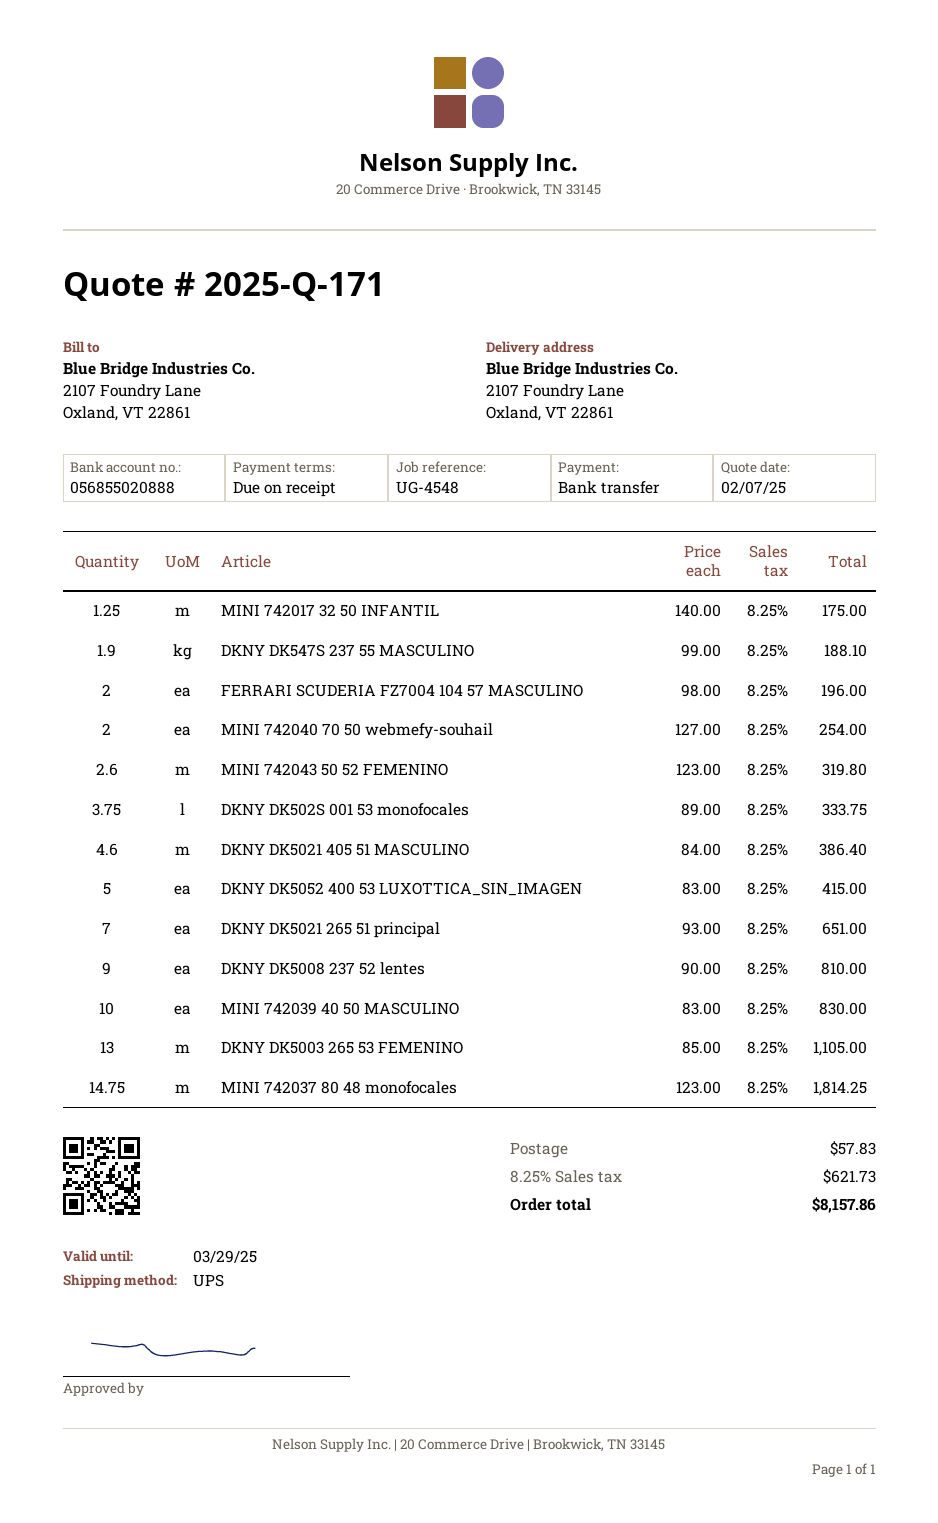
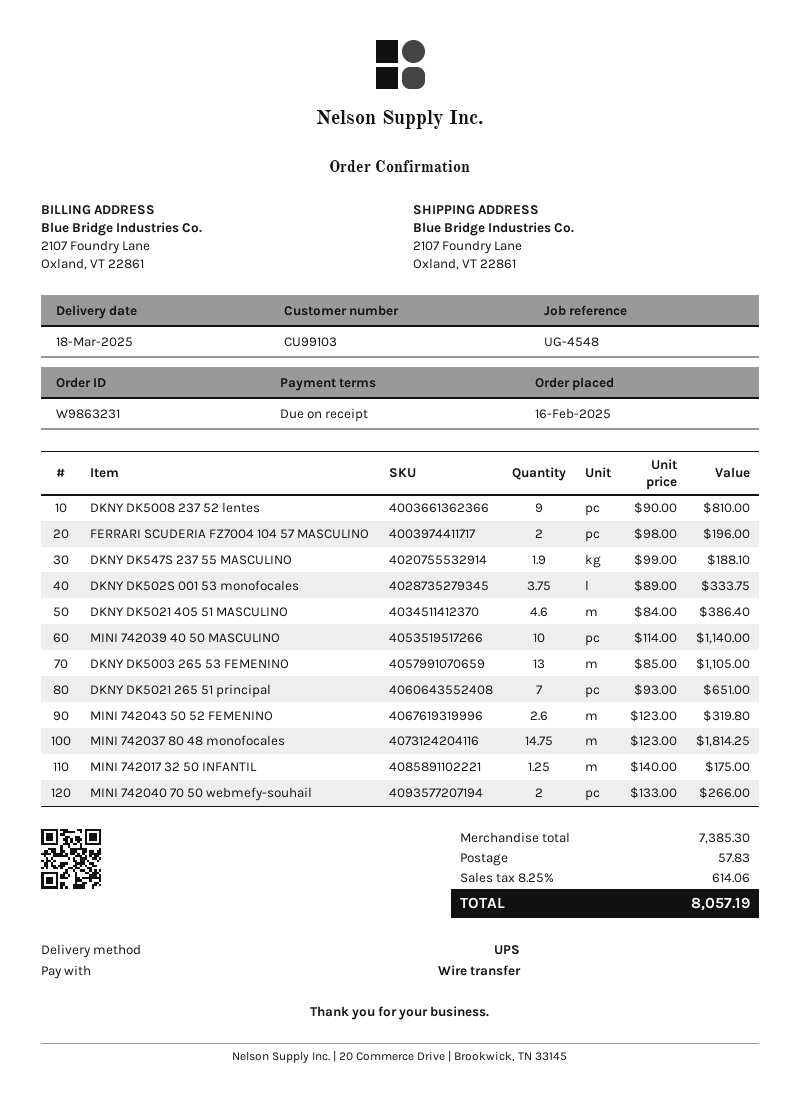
MINI 742040 70 50 webmefy-souhail: 2 x 127.00 = 254.00 -> 2 x 133.00 = 266.00
DKNY DK5052 400 53 LUXOTTICA_SIN_IMAGEN: 5 x 83.00 = 415.00 -> none
MINI 742039 40 50 MASCULINO: 10 x 83.00 = 830.00 -> 10 x 114.00 = 1140.00
tax: 8.25% = 621.73 -> 8.25% = 614.06
total: 8157.86 -> 8057.19

